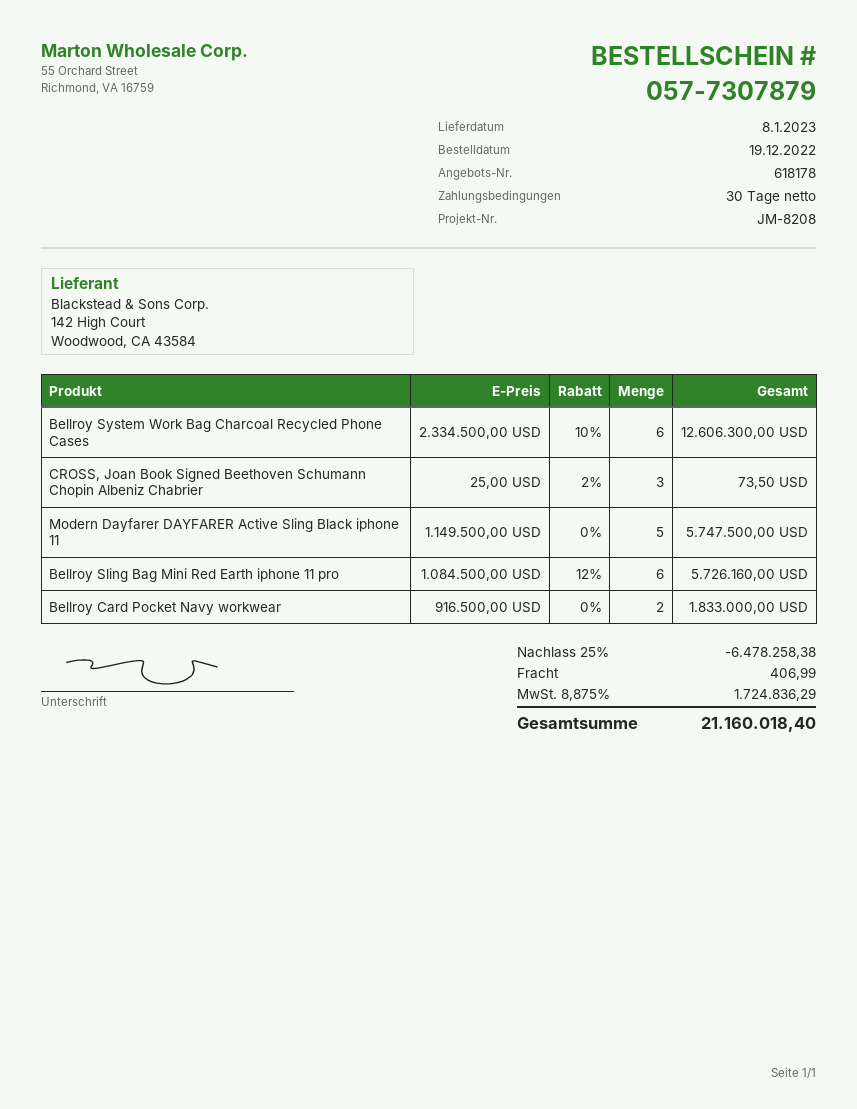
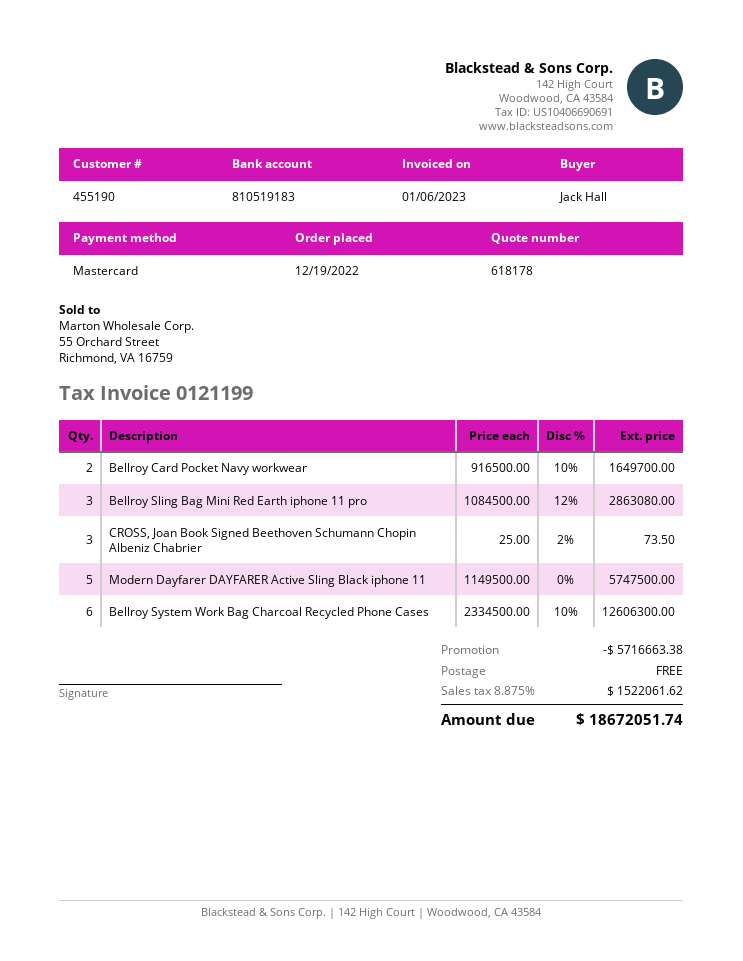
Bellroy Sling Bag Mini Red Earth iphone 11 pro: 6 x 1084500.00 - 12% = 5726160.00 -> 3 x 1084500.00 - 12% = 2863080.00
Bellroy Card Pocket Navy workwear: 2 x 916500.00 = 1833000.00 -> 2 x 916500.00 - 10% = 1649700.00
discount: 6478258.38 -> 5716663.38
shipping: 406.99 -> 0.00
tax: 8.875% = 1724836.29 -> 8.875% = 1522061.62
total: 21160018.40 -> 18672051.74

